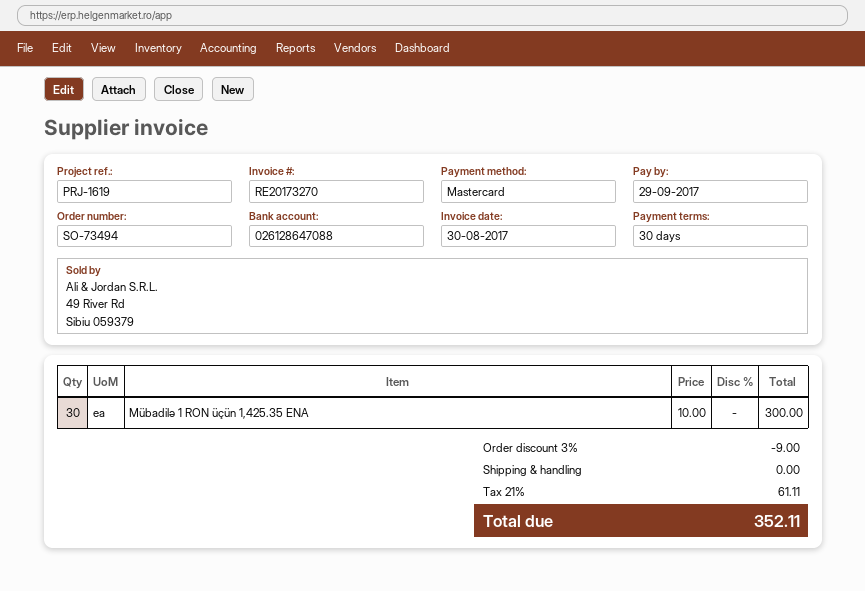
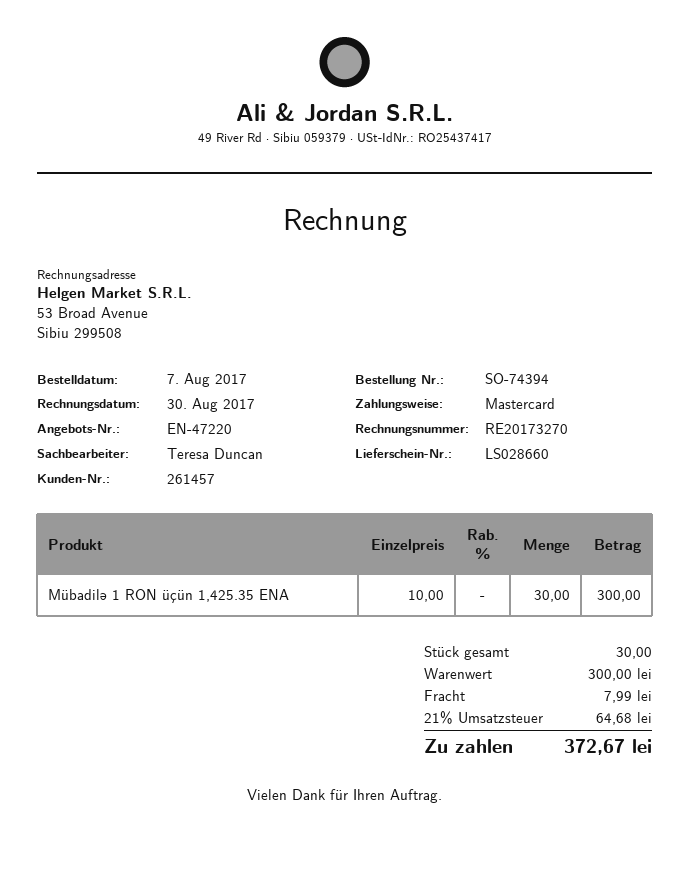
order number: SO-73494 -> SO-74394
discount: 3% = 9.00 -> none
shipping: 0.00 -> 7.99
tax: 21% = 61.11 -> 21% = 64.68
total: 352.11 -> 372.67

